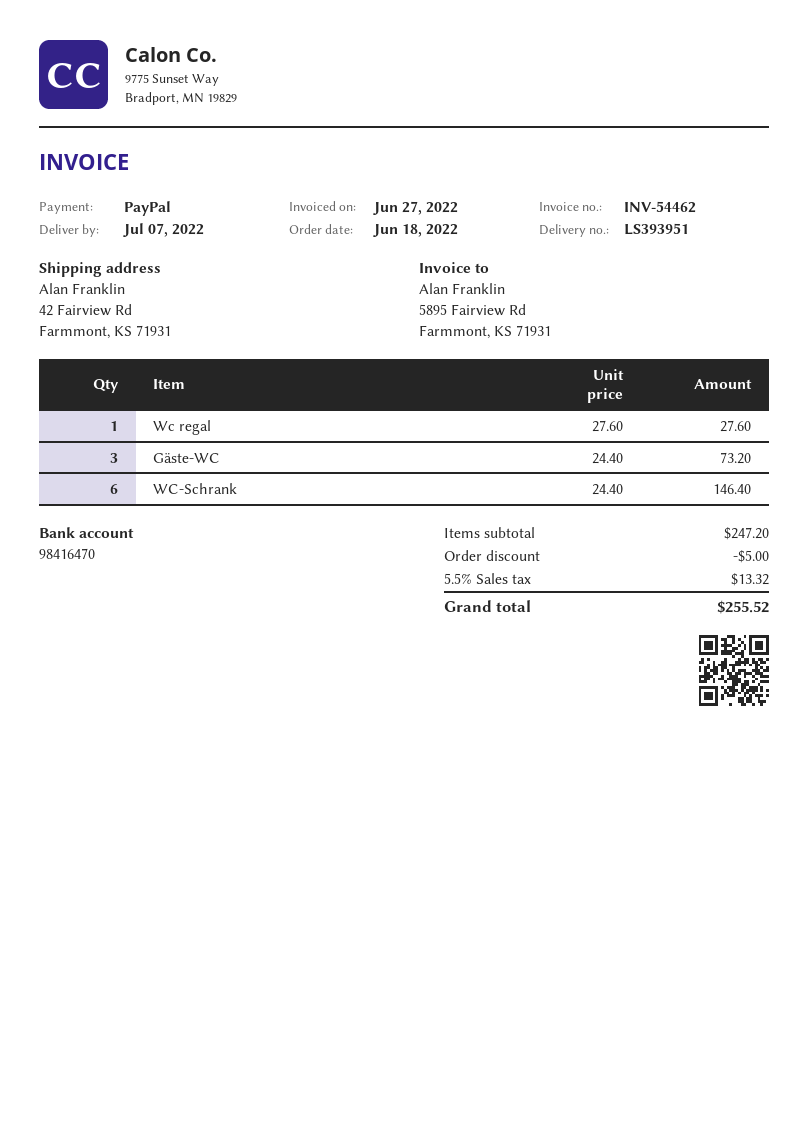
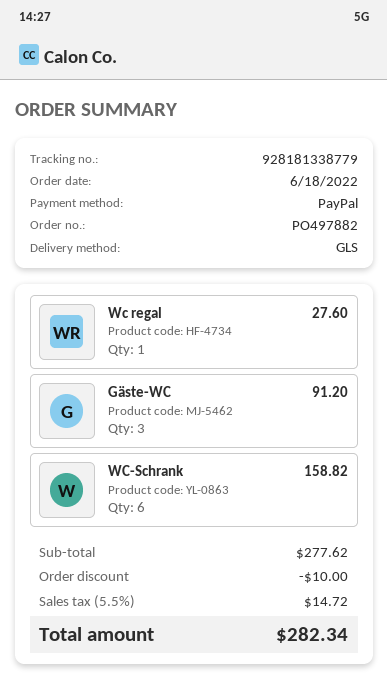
Gäste-WC: 3 for 73.20 -> 3 for 91.20
WC-Schrank: 6 for 146.40 -> 6 for 158.82
subtotal: 247.20 -> 277.62
discount: 5.00 -> 10.00
tax: 5.5% = 13.32 -> 5.5% = 14.72
total: 255.52 -> 282.34

